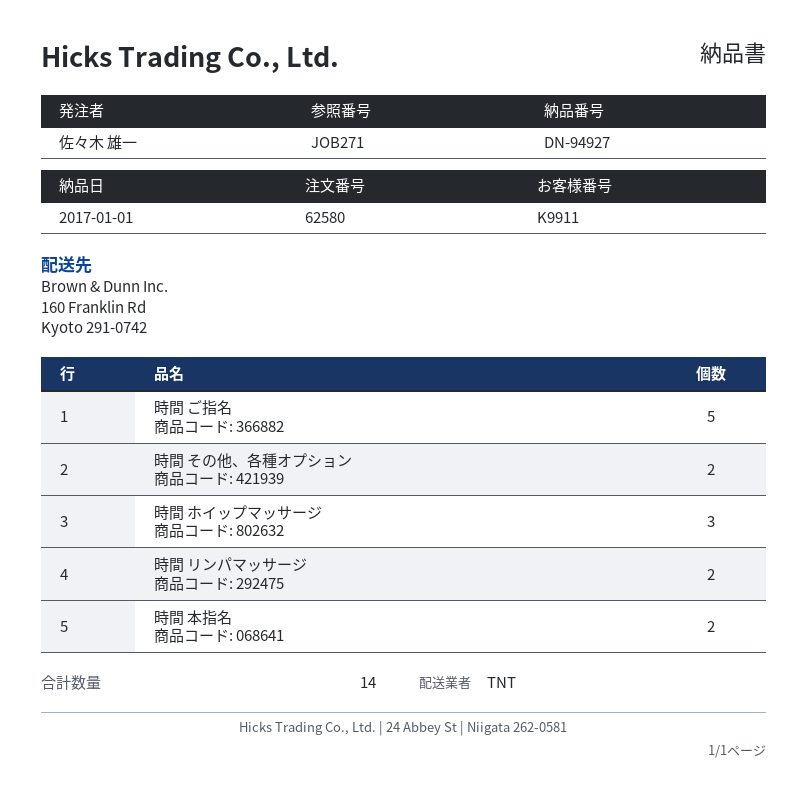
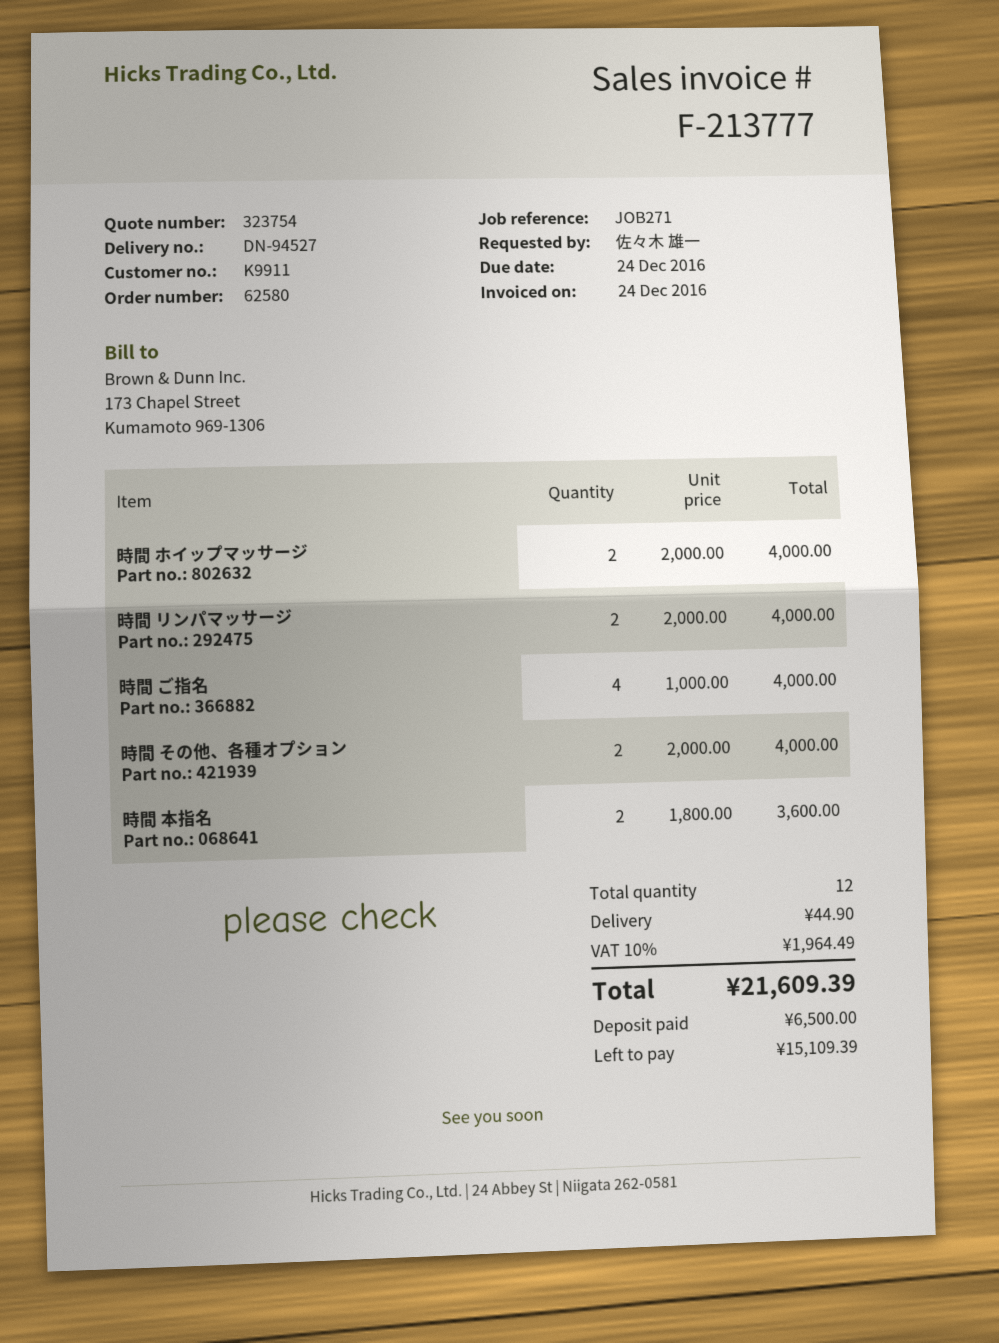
delivery note number: DN-94927 -> DN-94527
時間 ご指名: 5 -> 4
時間 ホイップマッサージ: 3 -> 2
total quantity: 14 -> 12

